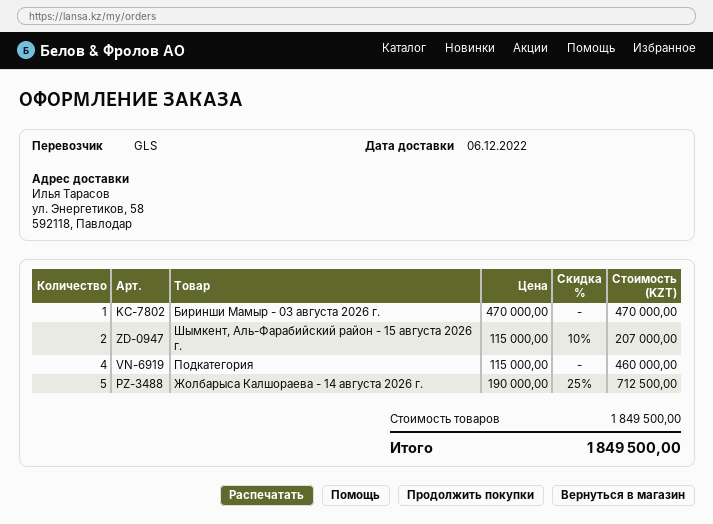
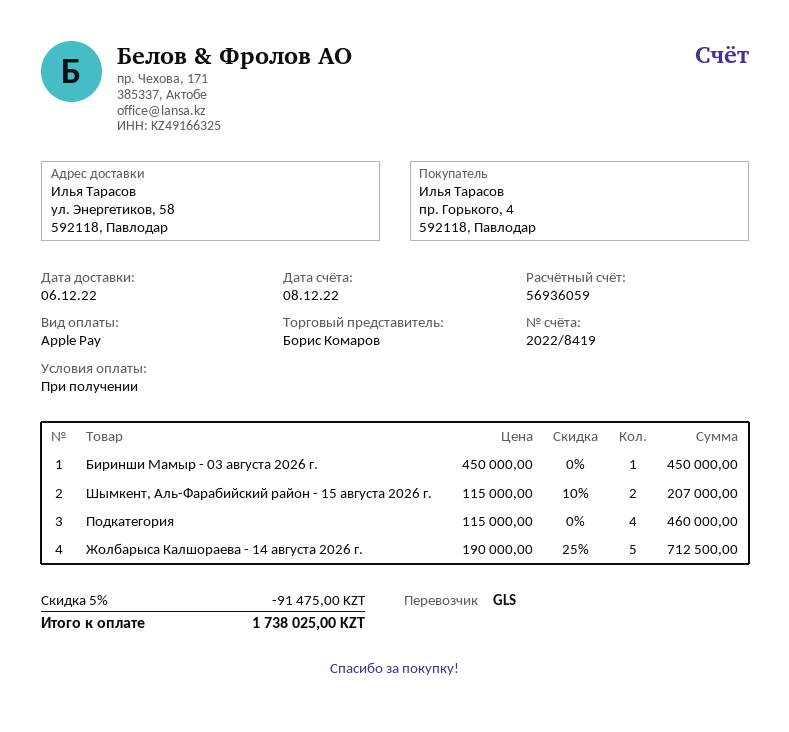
Биринши Мамыр - 03 августа 2026 г.: 1 x 470000.00 = 470000.00 -> 1 x 450000.00 = 450000.00
discount: none -> 5% = 91475.00
total: 1849500.00 -> 1738025.00

